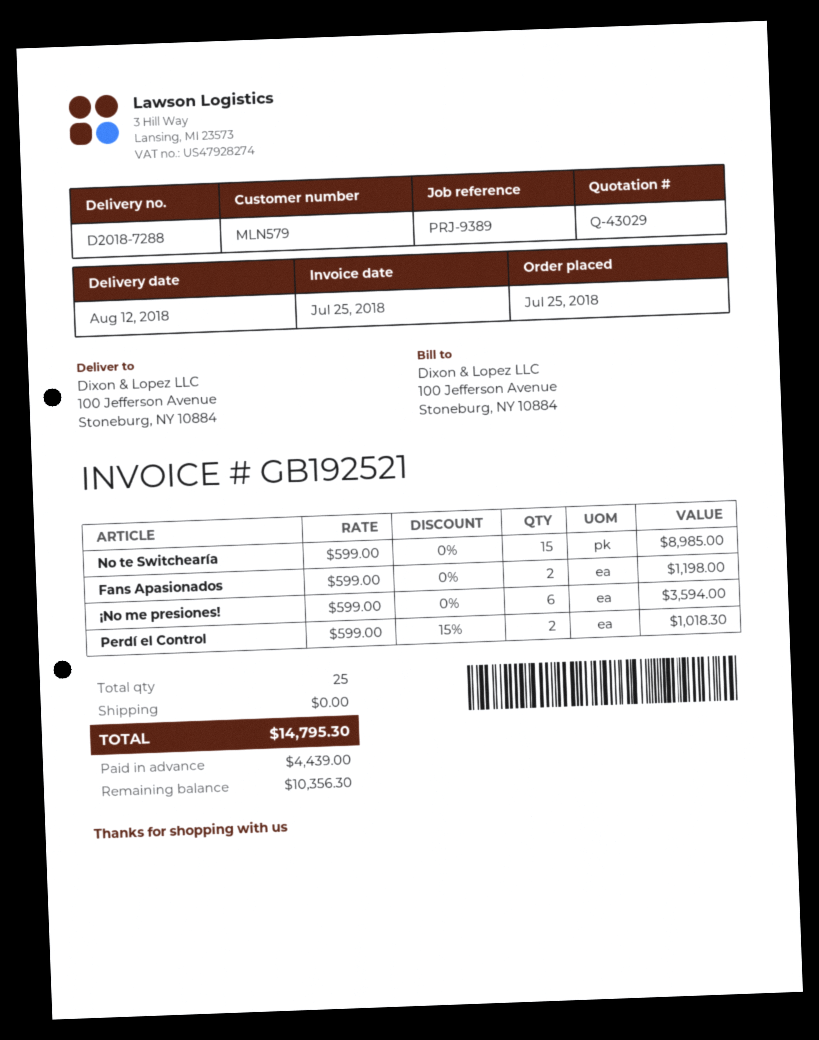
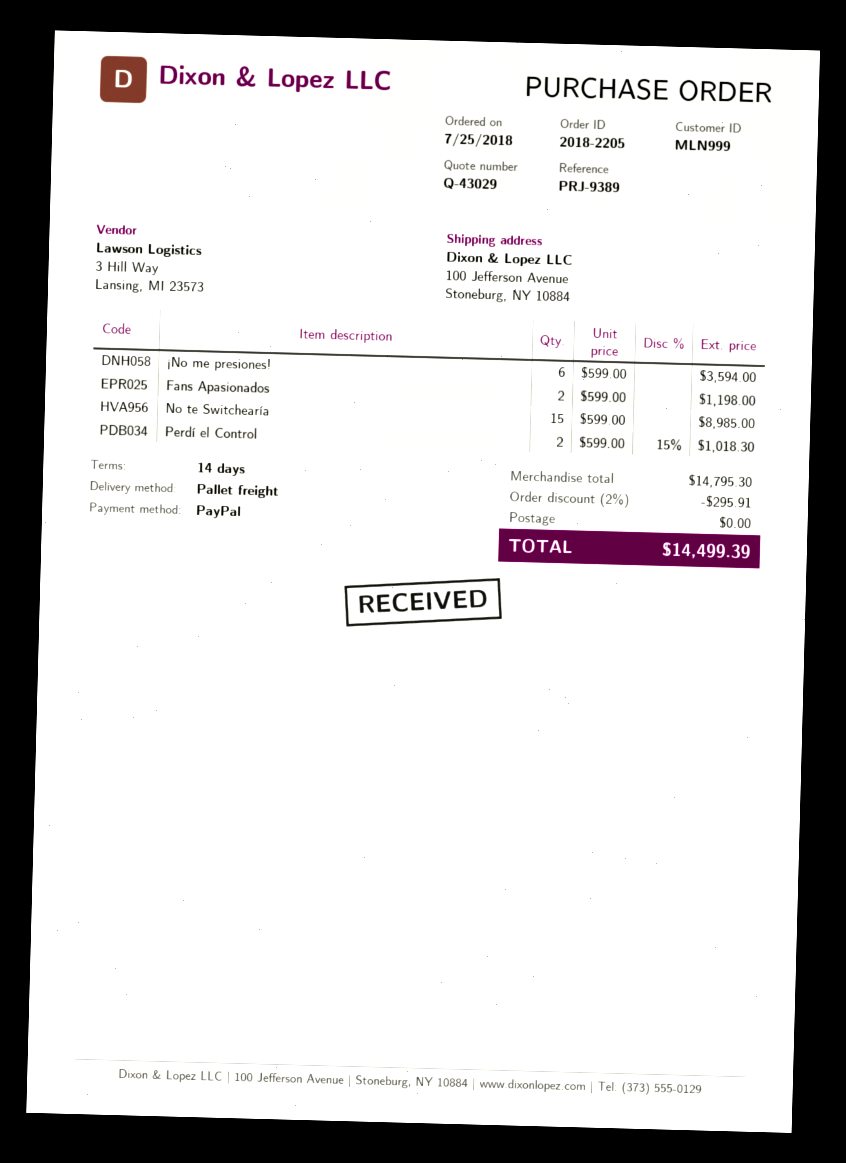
customer number: MLN579 -> MLN999
discount: none -> 2% = 295.91
total: 14795.30 -> 14499.39

